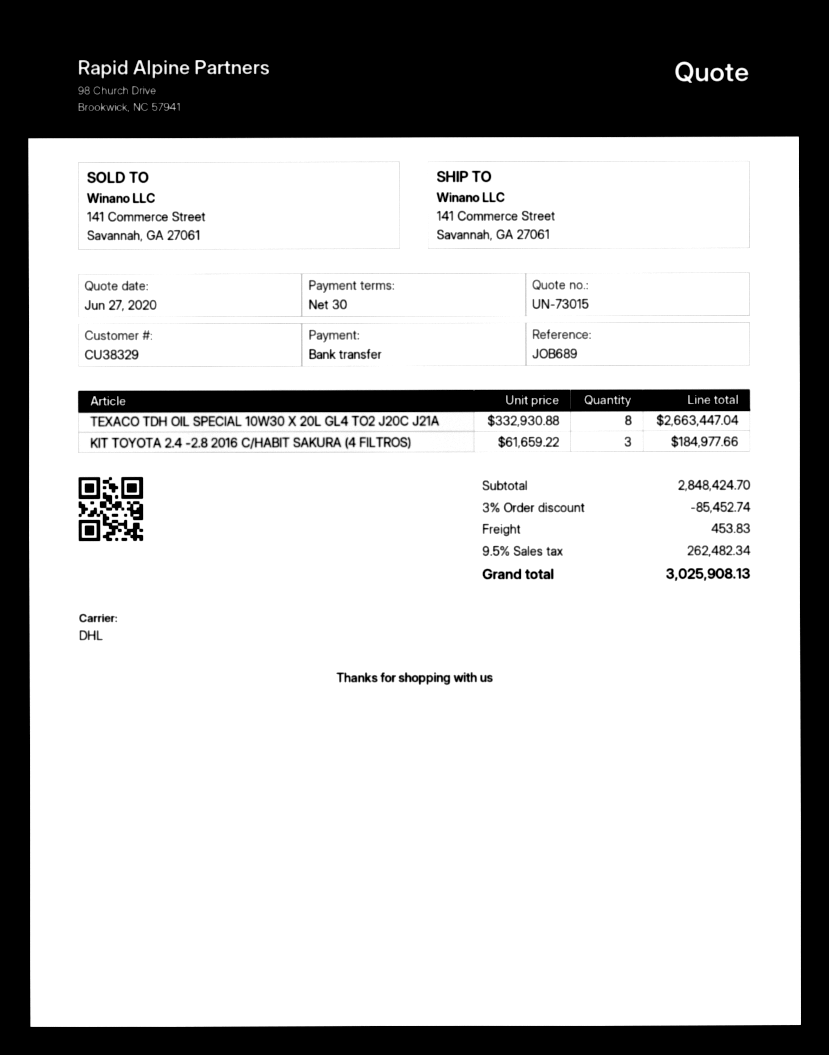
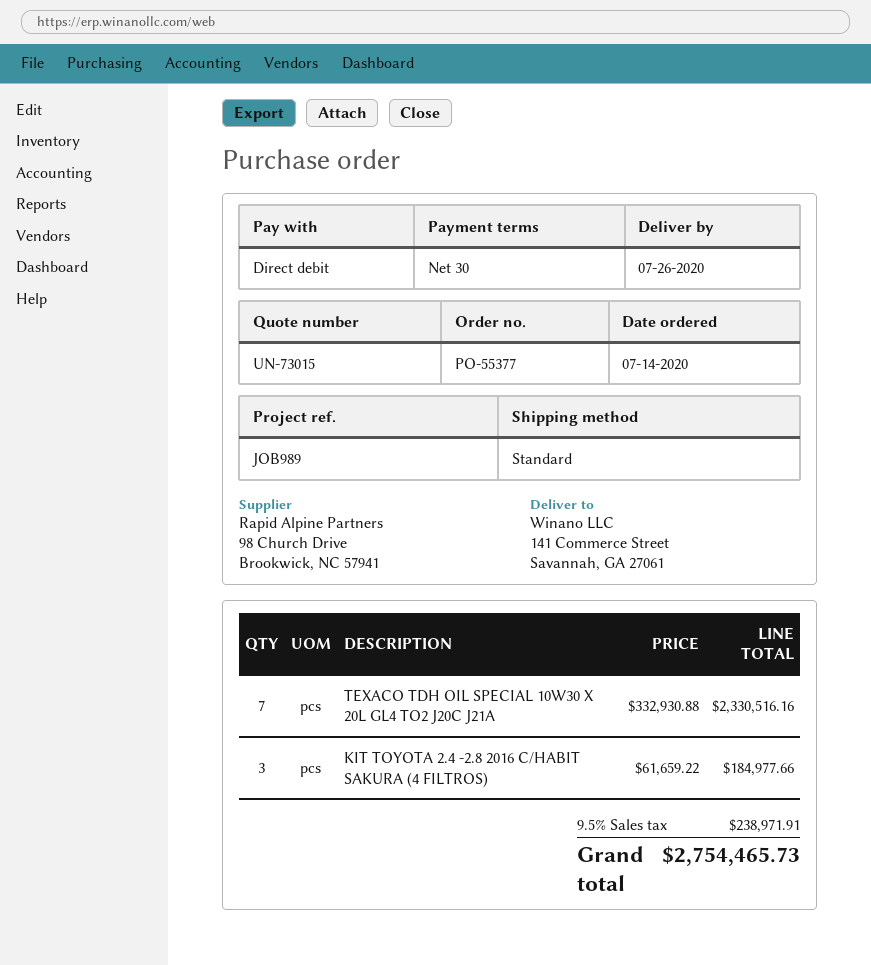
reference: JOB689 -> JOB989
payment method: bank transfer -> direct debit
shipping method: DHL -> standard
TEXACO TDH OIL SPECIAL 10W30 X 20L GL4 TO2 J20C J21A: 8 x 332930.88 = 2663447.04 -> 7 x 332930.88 = 2330516.16
discount: 3% = 85452.74 -> none
shipping: 453.83 -> none
tax: 9.5% = 262482.34 -> 9.5% = 238971.91
total: 3025908.13 -> 2754465.73

